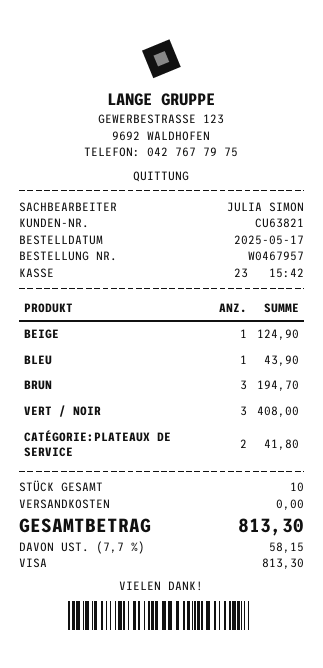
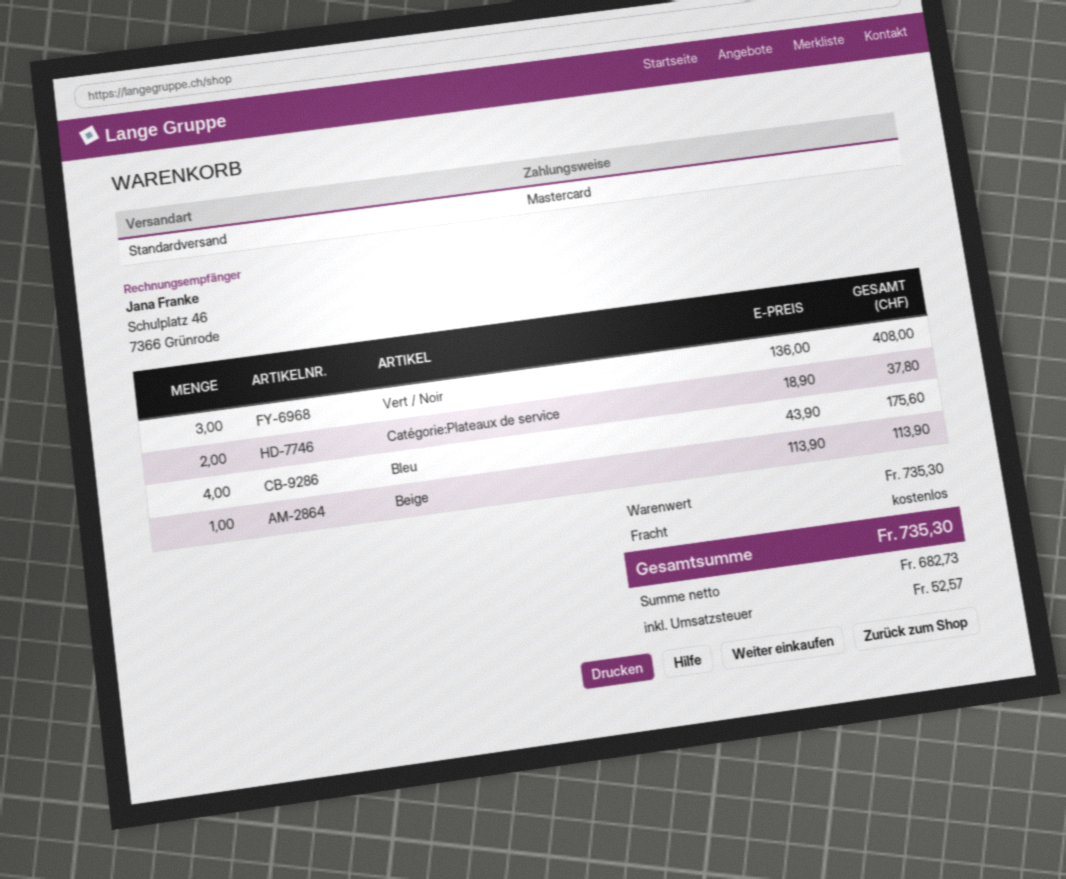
payment method: Visa -> Mastercard
BEIGE: 1 for 124.90 -> 1 for 113.90
BLEU: 1 for 43.90 -> 4 for 175.60
BRUN: 3 for 194.70 -> none
CATÉGORIE:PLATEAUX DE SERVICE: 2 for 41.80 -> 2 for 37.80
tax: 58.15 -> 52.57
total: 813.30 -> 735.30

